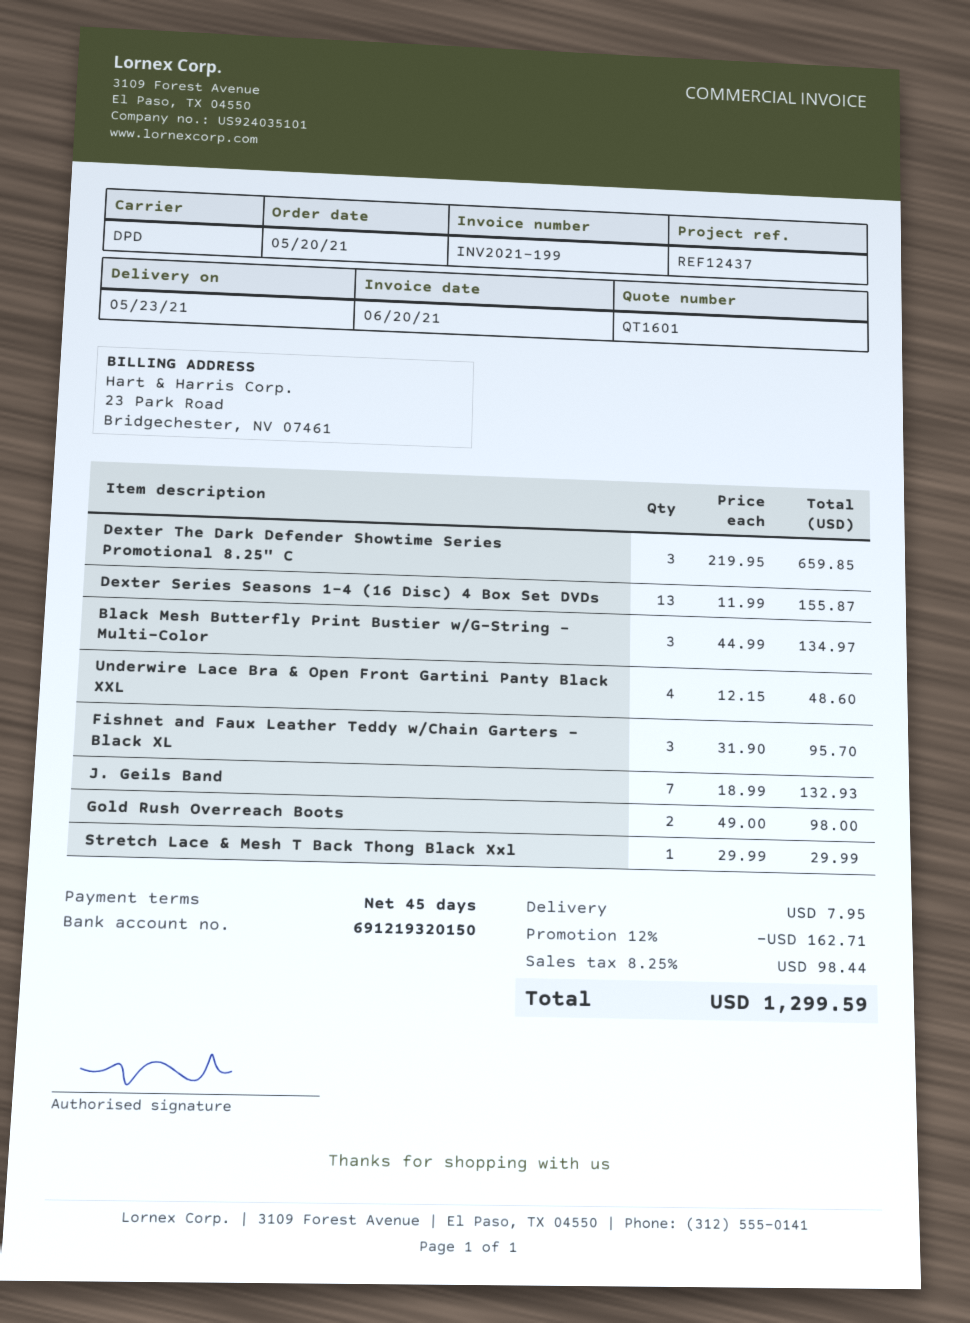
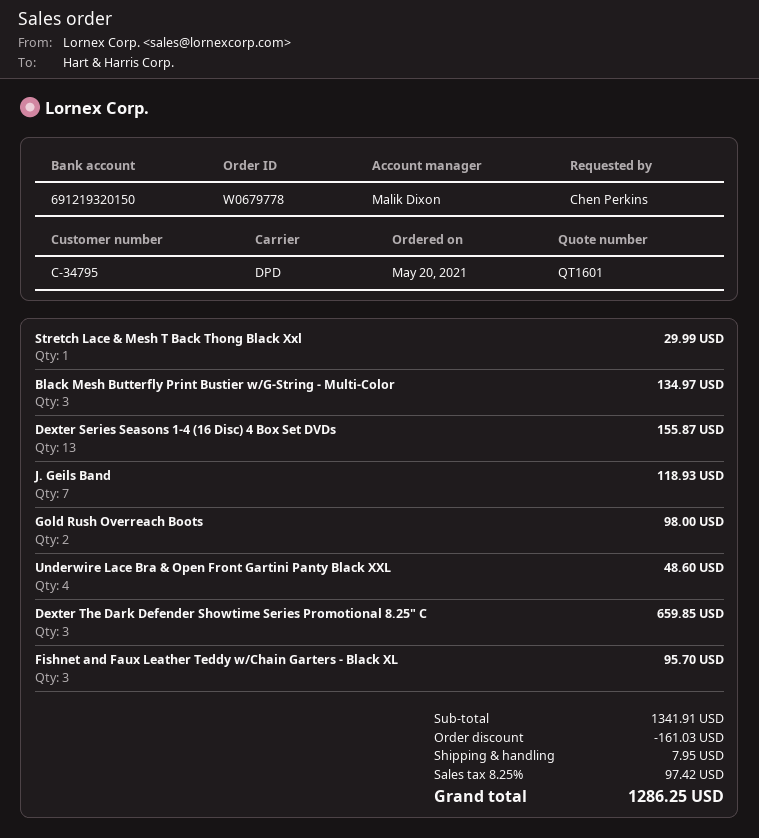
J. Geils Band: 7 for 132.93 -> 7 for 118.93
discount: 162.71 -> 161.03
tax: 8.25% = 98.44 -> 8.25% = 97.42
total: 1299.59 -> 1286.25

